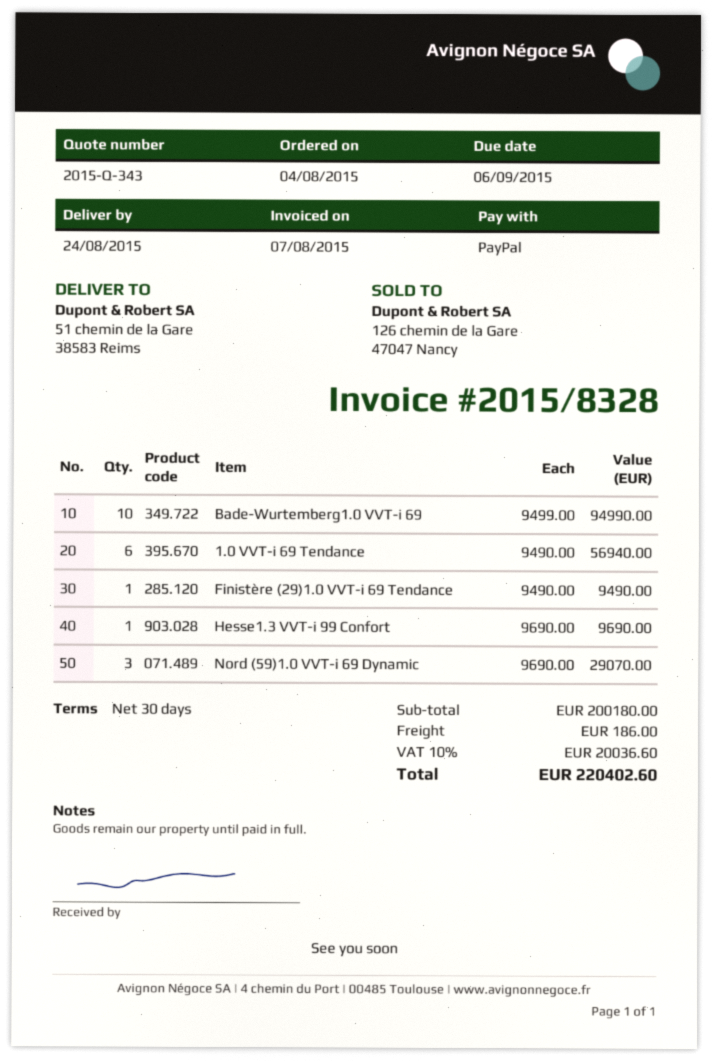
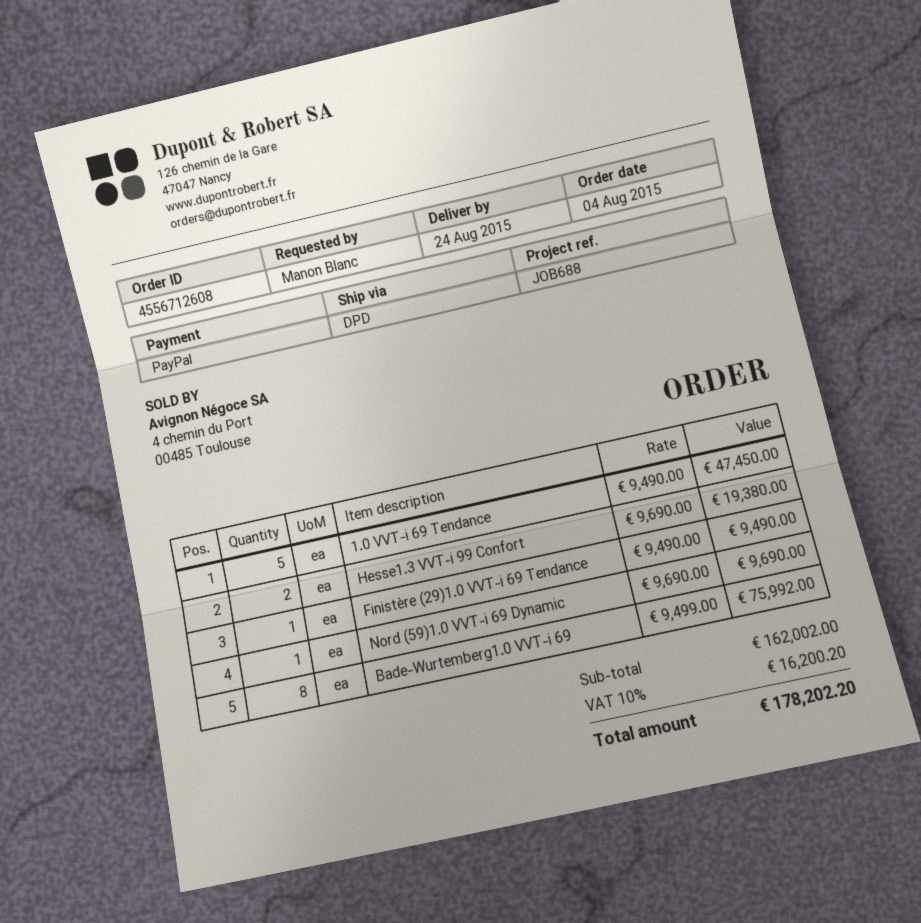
Bade-Wurtemberg1.0 VVT-i 69: 10 x 9499.00 = 94990.00 -> 8 x 9499.00 = 75992.00
1.0 VVT-i 69 Tendance: 6 x 9490.00 = 56940.00 -> 5 x 9490.00 = 47450.00
Hesse1.3 VVT-i 99 Confort: 1 x 9690.00 = 9690.00 -> 2 x 9690.00 = 19380.00
Nord (59)1.0 VVT-i 69 Dynamic: 3 x 9690.00 = 29070.00 -> 1 x 9690.00 = 9690.00
subtotal: 200180.00 -> 162002.00
shipping: 186.00 -> none
tax: 10% = 20036.60 -> 10% = 16200.20
total: 220402.60 -> 178202.20

